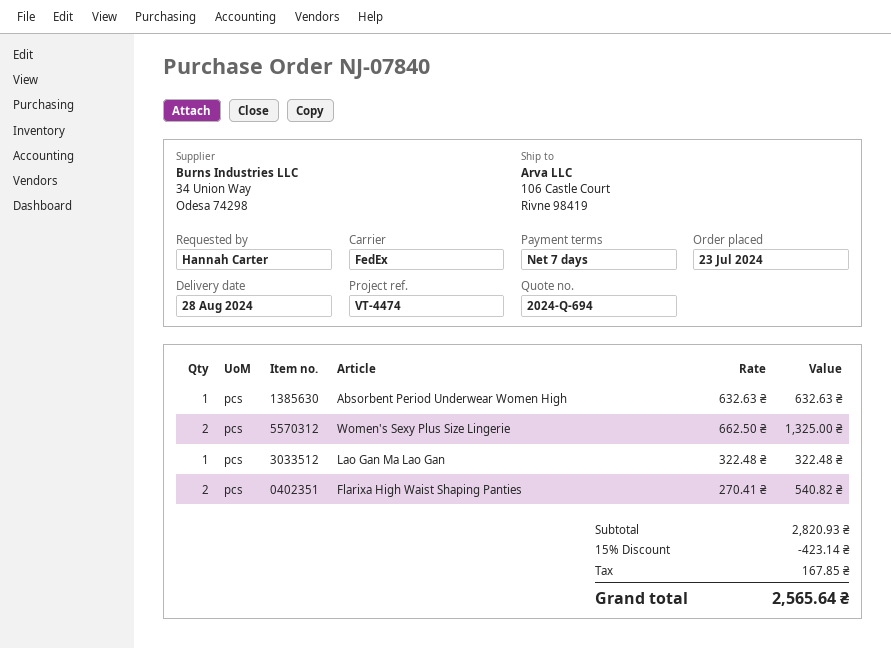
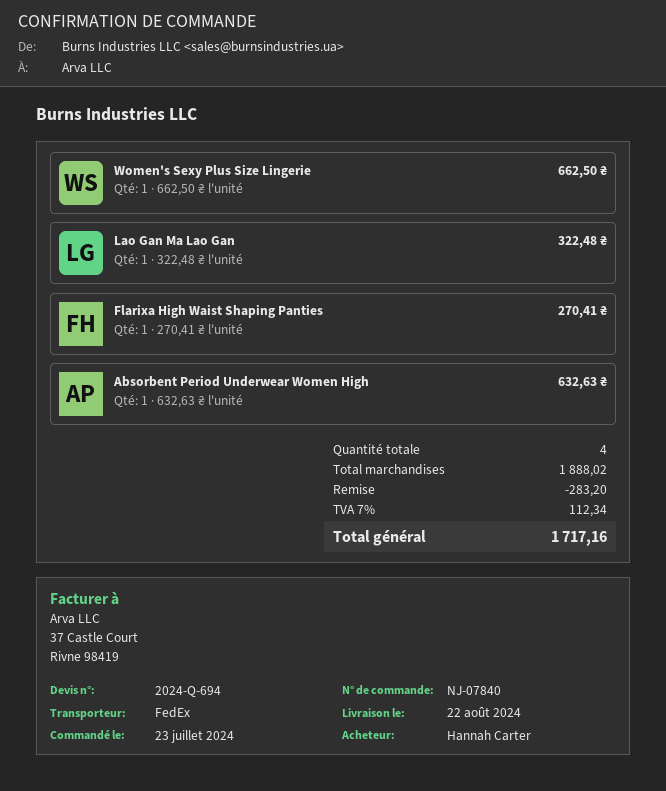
delivery date: 2024-08-28 -> 2024-08-22
Women's Sexy Plus Size Lingerie: 2 x 662.50 = 1325.00 -> 1 x 662.50 = 662.50
Flarixa High Waist Shaping Panties: 2 x 270.41 = 540.82 -> 1 x 270.41 = 270.41
subtotal: 2820.93 -> 1888.02
discount: 423.14 -> 283.20
tax: 167.85 -> 112.34
total: 2565.64 -> 1717.16

